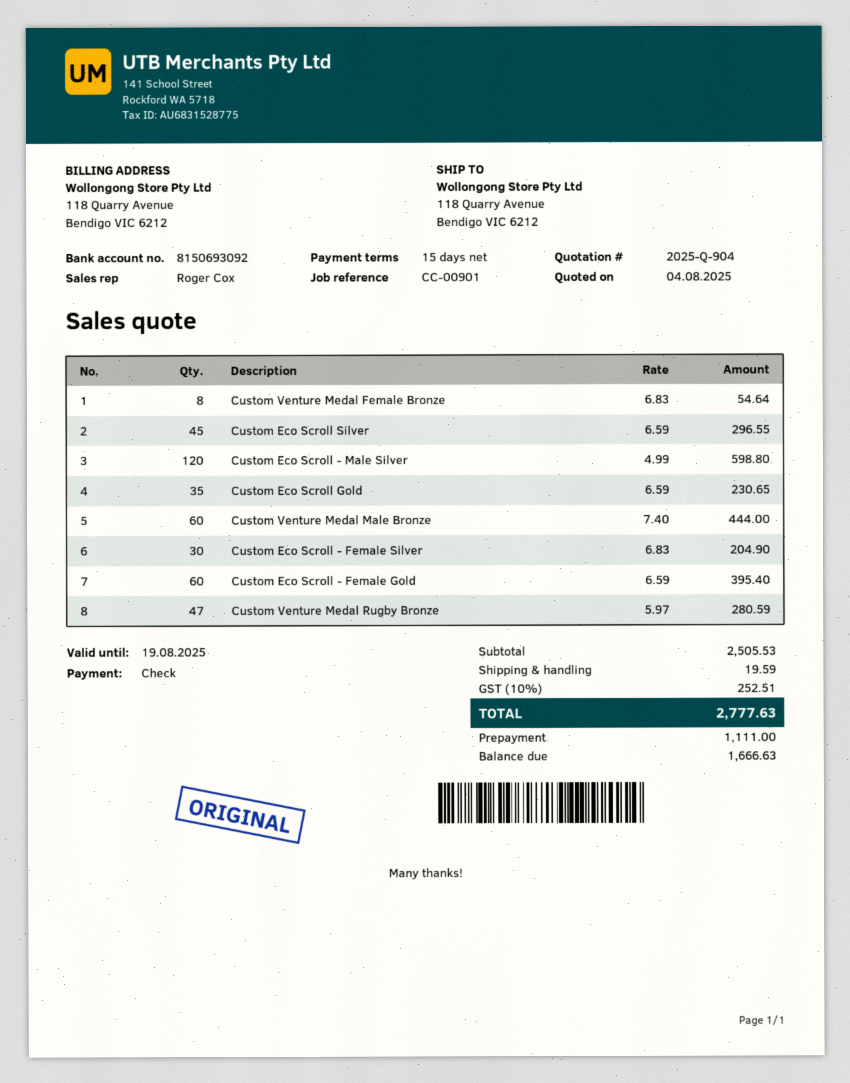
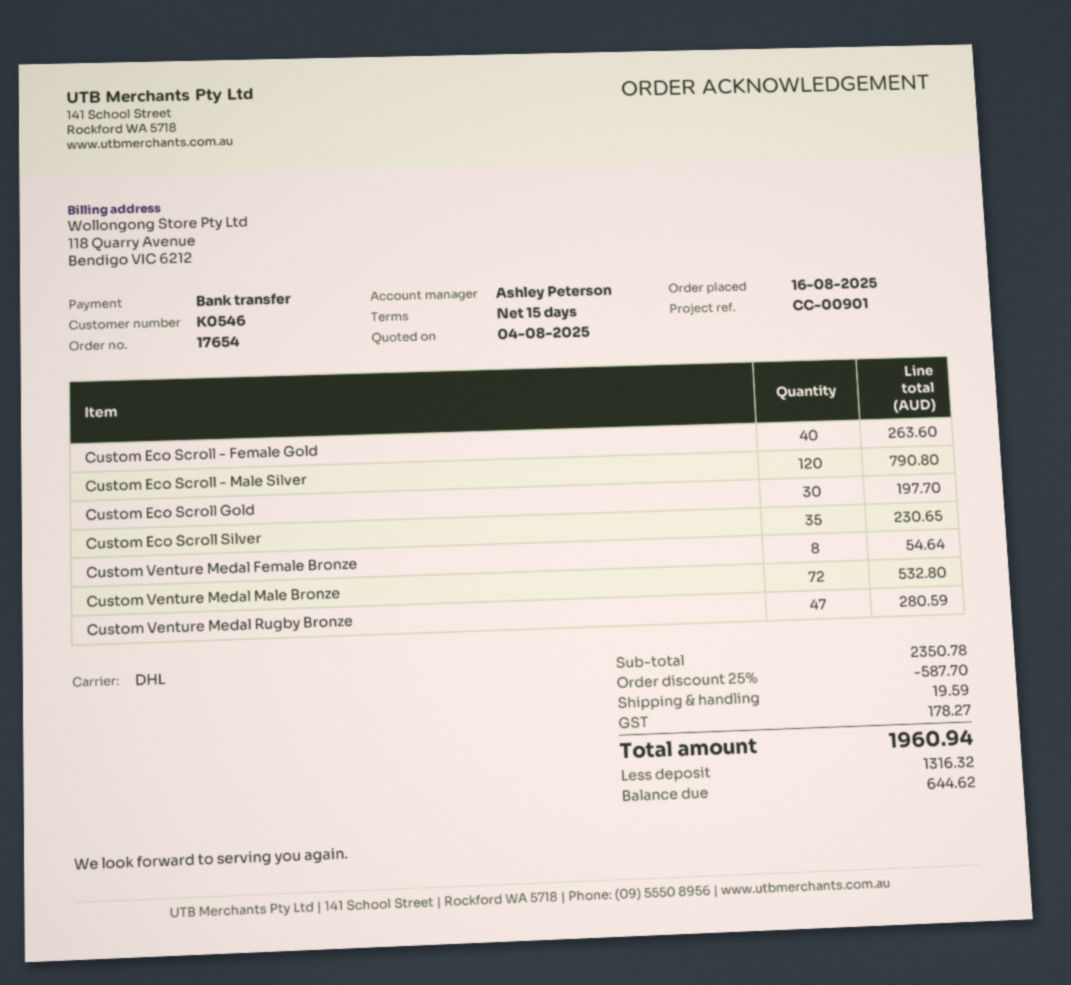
sales rep: Roger Cox -> Ashley Peterson
payment method: cheque -> bank transfer
Custom Eco Scroll Silver: 45 for 296.55 -> 35 for 230.65
Custom Eco Scroll - Male Silver: 120 for 598.80 -> 120 for 790.80
Custom Eco Scroll Gold: 35 for 230.65 -> 30 for 197.70
Custom Venture Medal Male Bronze: 60 for 444.00 -> 72 for 532.80
Custom Eco Scroll - Female Silver: 30 for 204.90 -> none
Custom Eco Scroll - Female Gold: 60 for 395.40 -> 40 for 263.60
subtotal: 2505.53 -> 2350.78
discount: none -> 25% = 587.70
tax: 252.51 -> 178.27
total: 2777.63 -> 1960.94
deposit: 1111.00 -> 1316.32
balance: 1666.63 -> 644.62

